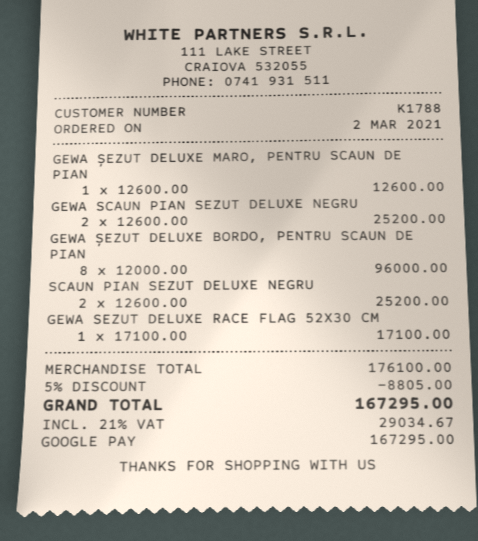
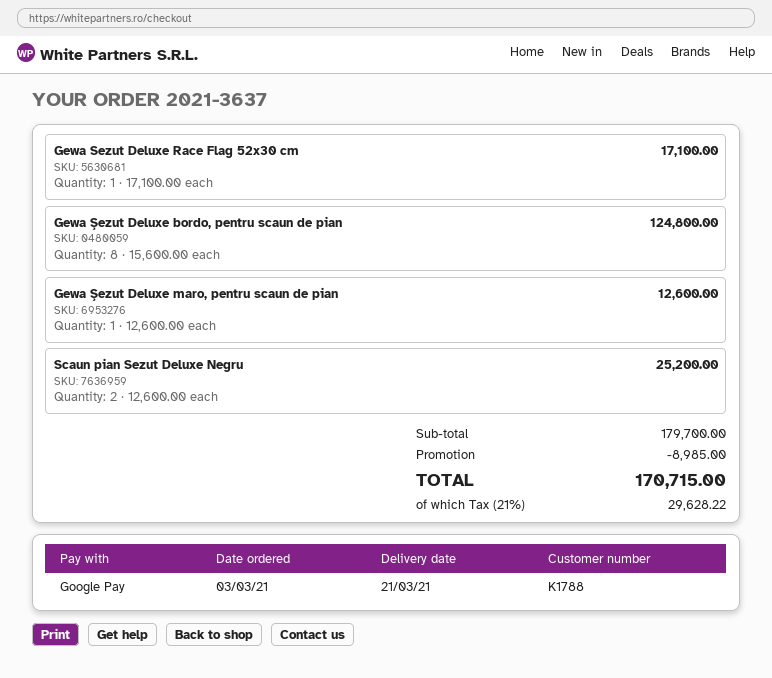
order date: 2021-03-02 -> 2021-03-03
GEWA SCAUN PIAN SEZUT DELUXE NEGRU: 2 x 12600.00 = 25200.00 -> none
GEWA ȘEZUT DELUXE BORDO, PENTRU SCAUN DE PIAN: 8 x 12000.00 = 96000.00 -> 8 x 15600.00 = 124800.00
subtotal: 176100.00 -> 179700.00
discount: 8805.00 -> 8985.00
tax: 21% = 29034.67 -> 21% = 29628.22
total: 167295.00 -> 170715.00

